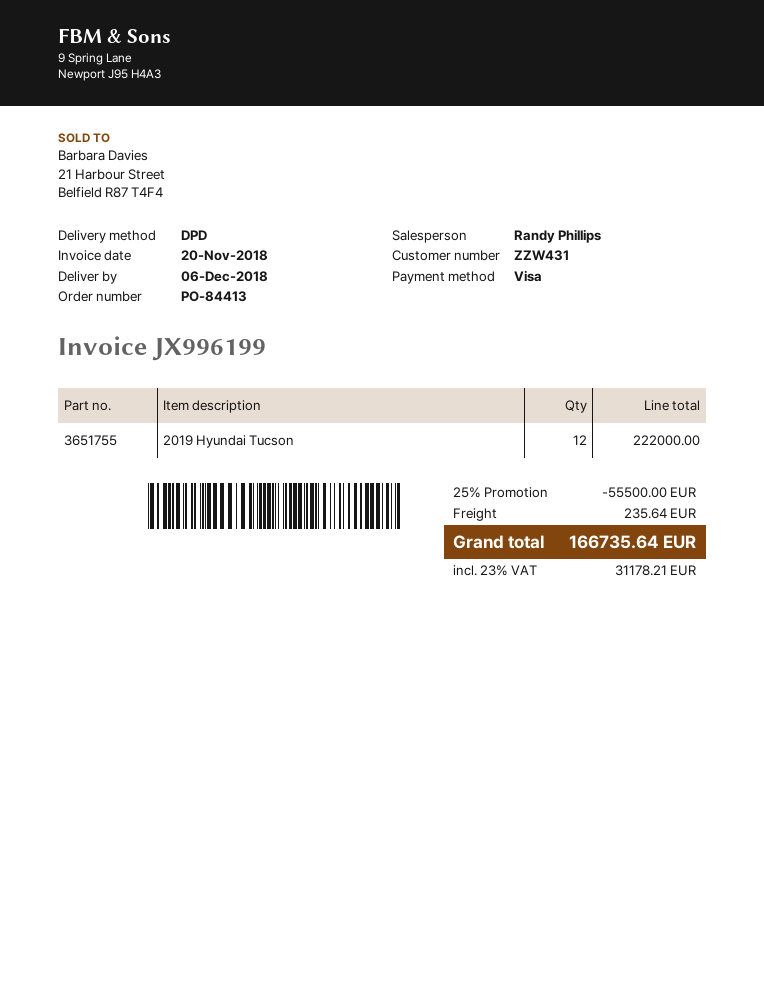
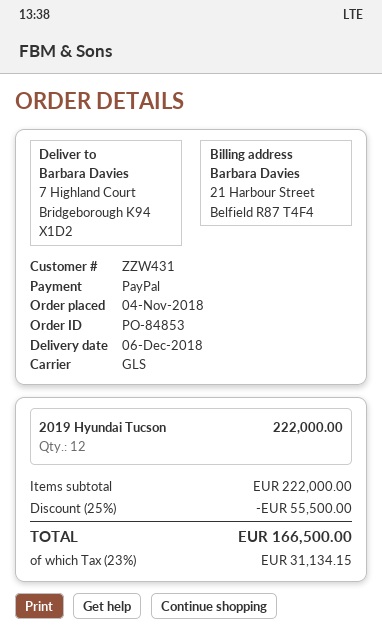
order number: PO-84413 -> PO-84853
payment method: Visa -> PayPal
shipping method: DPD -> GLS
shipping: 235.64 -> none
tax: 23% = 31178.21 -> 23% = 31134.15
total: 166735.64 -> 166500.00

